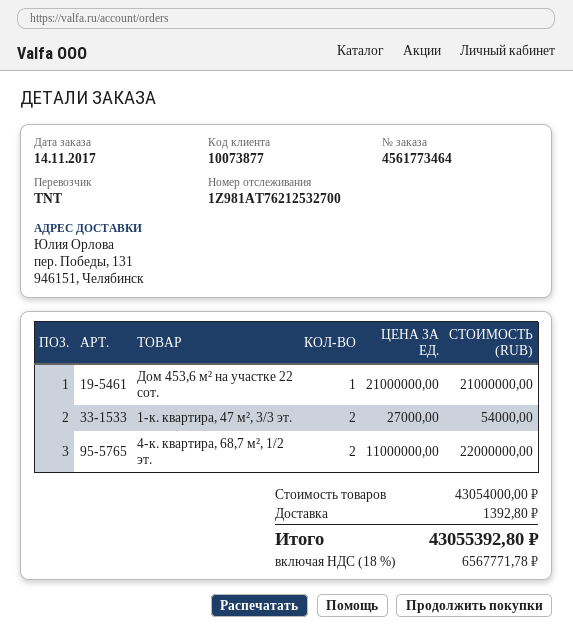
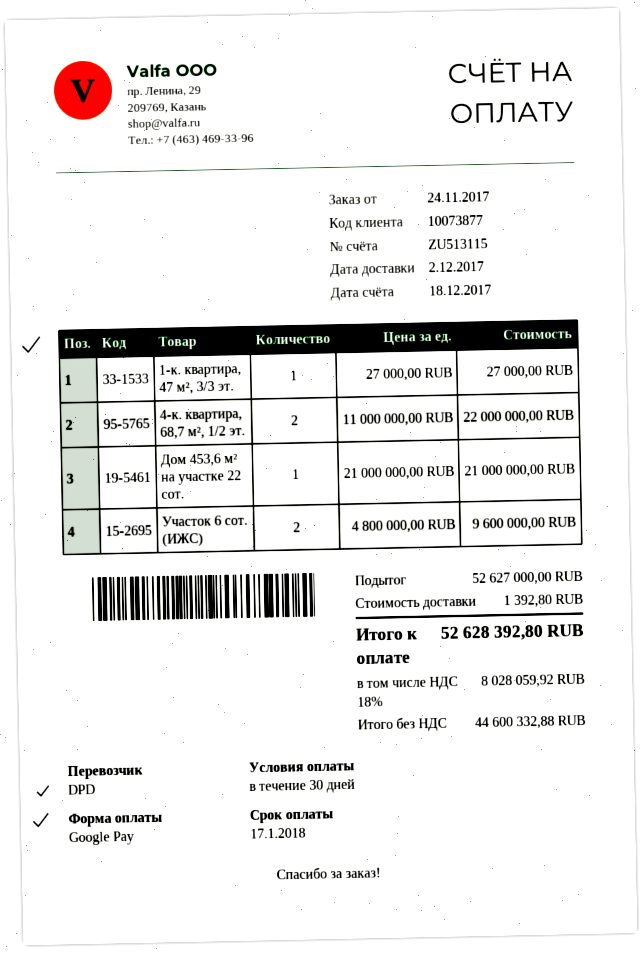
order date: 2017-11-14 -> 2017-11-24
shipping method: TNT -> DPD
1-к. квартира, 47 м², 3/3 эт.: 2 x 27000.00 = 54000.00 -> 1 x 27000.00 = 27000.00
Участок 6 сот. (ИЖС): none -> 2 x 4800000.00 = 9600000.00
subtotal: 43054000.00 -> 52627000.00
tax: 18% = 6567771.78 -> 18% = 8028059.92
total: 43055392.80 -> 52628392.80

